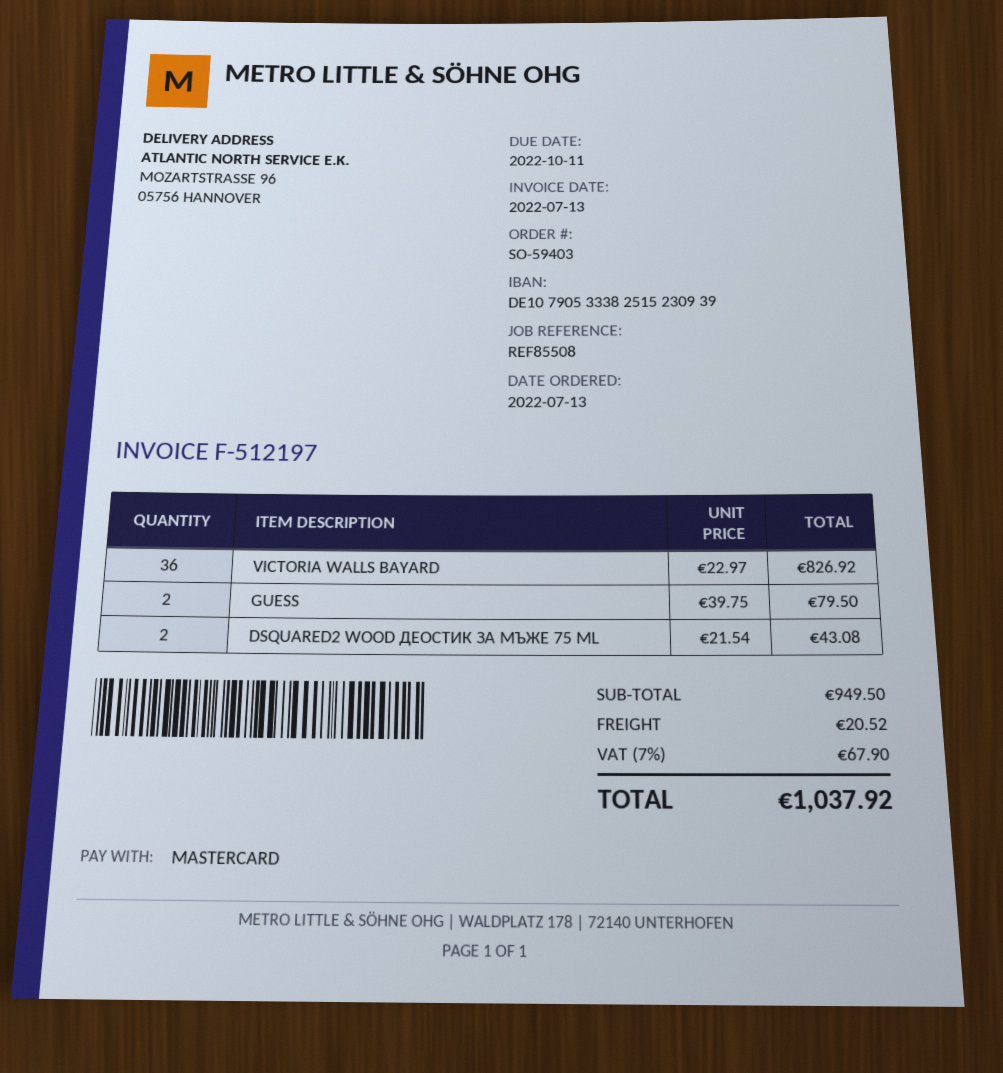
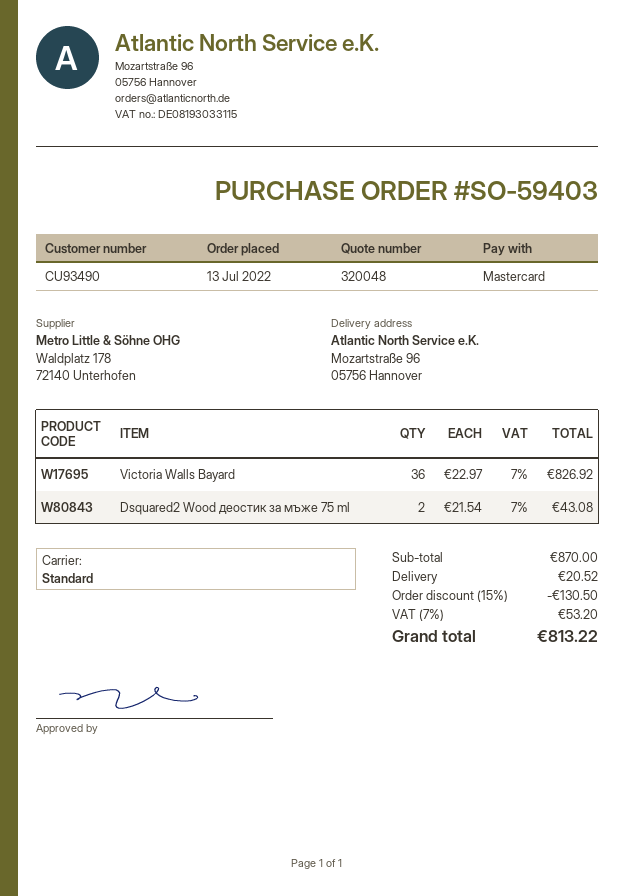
GUESS: 2 x 39.75 = 79.50 -> none
subtotal: 949.50 -> 870.00
discount: none -> 15% = 130.50
tax: 7% = 67.90 -> 7% = 53.20
total: 1037.92 -> 813.22

